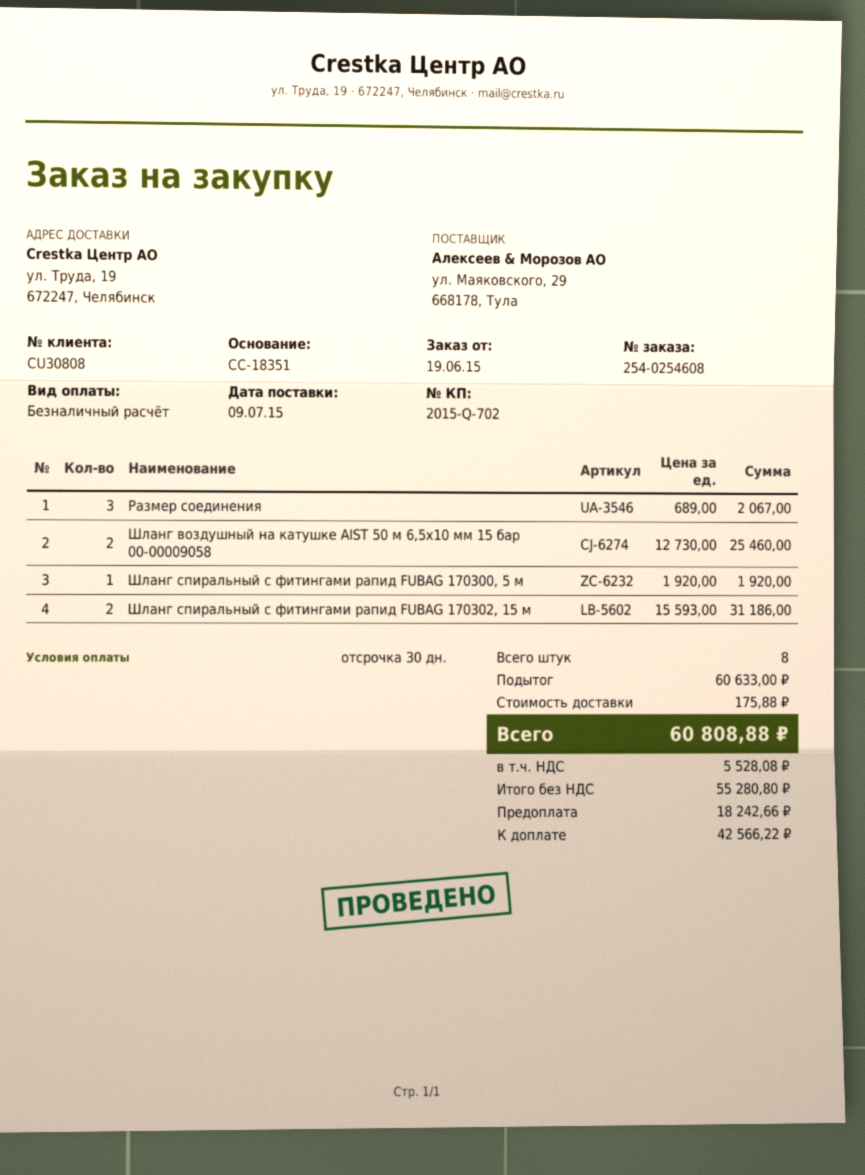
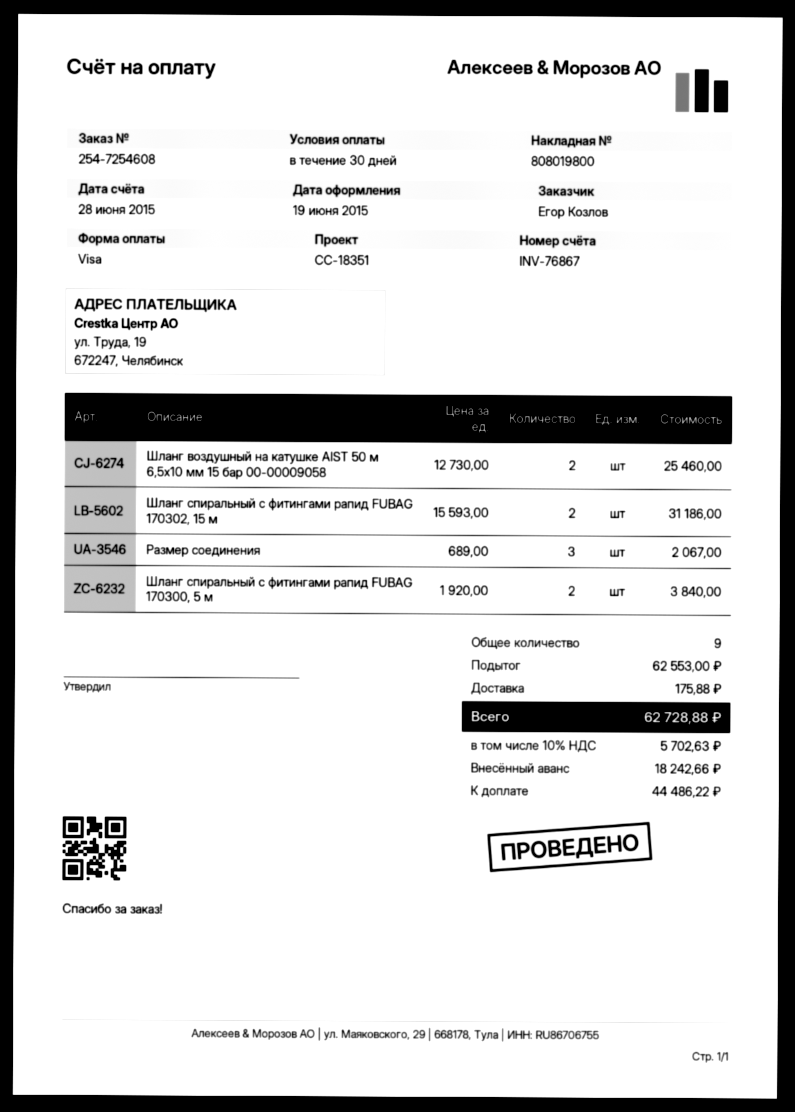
order number: 254-0254608 -> 254-7254608
payment method: bank transfer -> Visa
Шланг спиральный с фитингами рапид FUBAG 170300, 5 м: 1 x 1920.00 = 1920.00 -> 2 x 1920.00 = 3840.00
total quantity: 8 -> 9
subtotal: 60633.00 -> 62553.00
tax: 5528.08 -> 5702.63
total: 60808.88 -> 62728.88
balance: 42566.22 -> 44486.22

